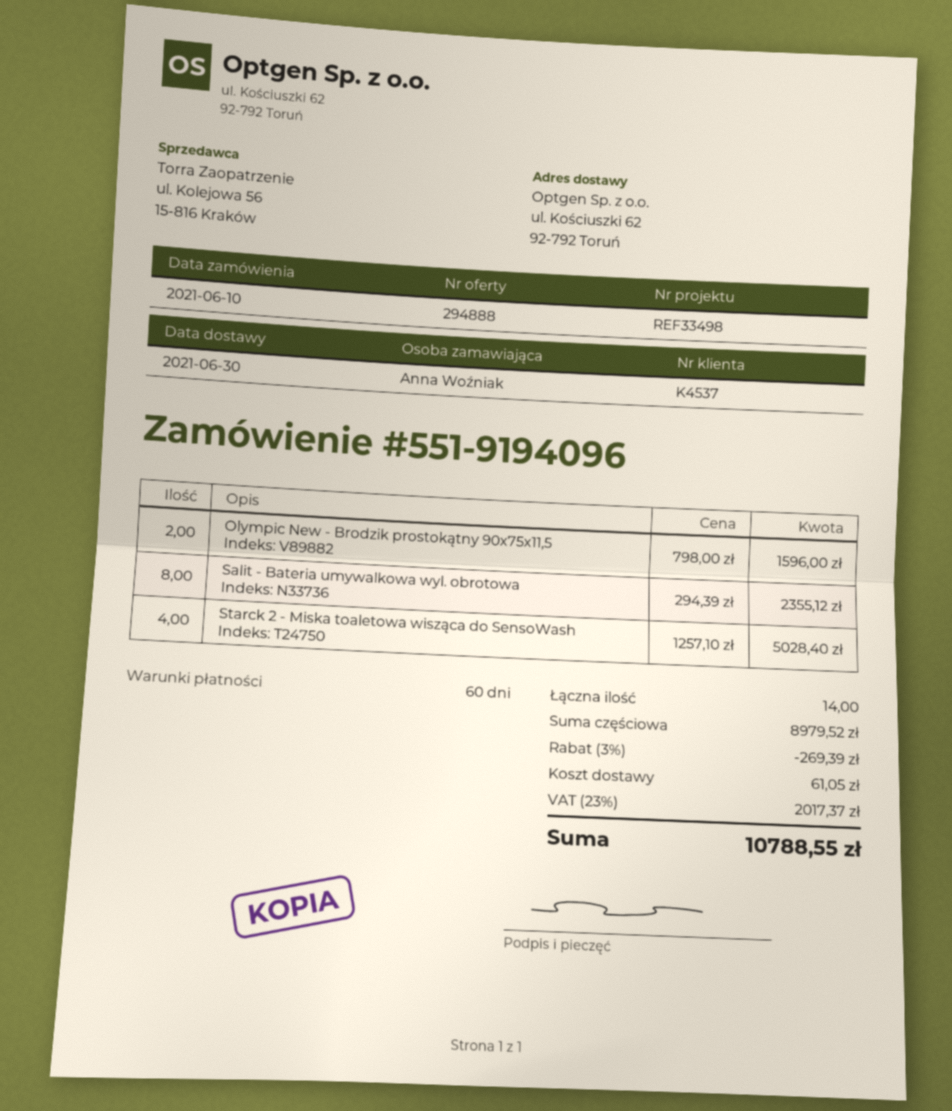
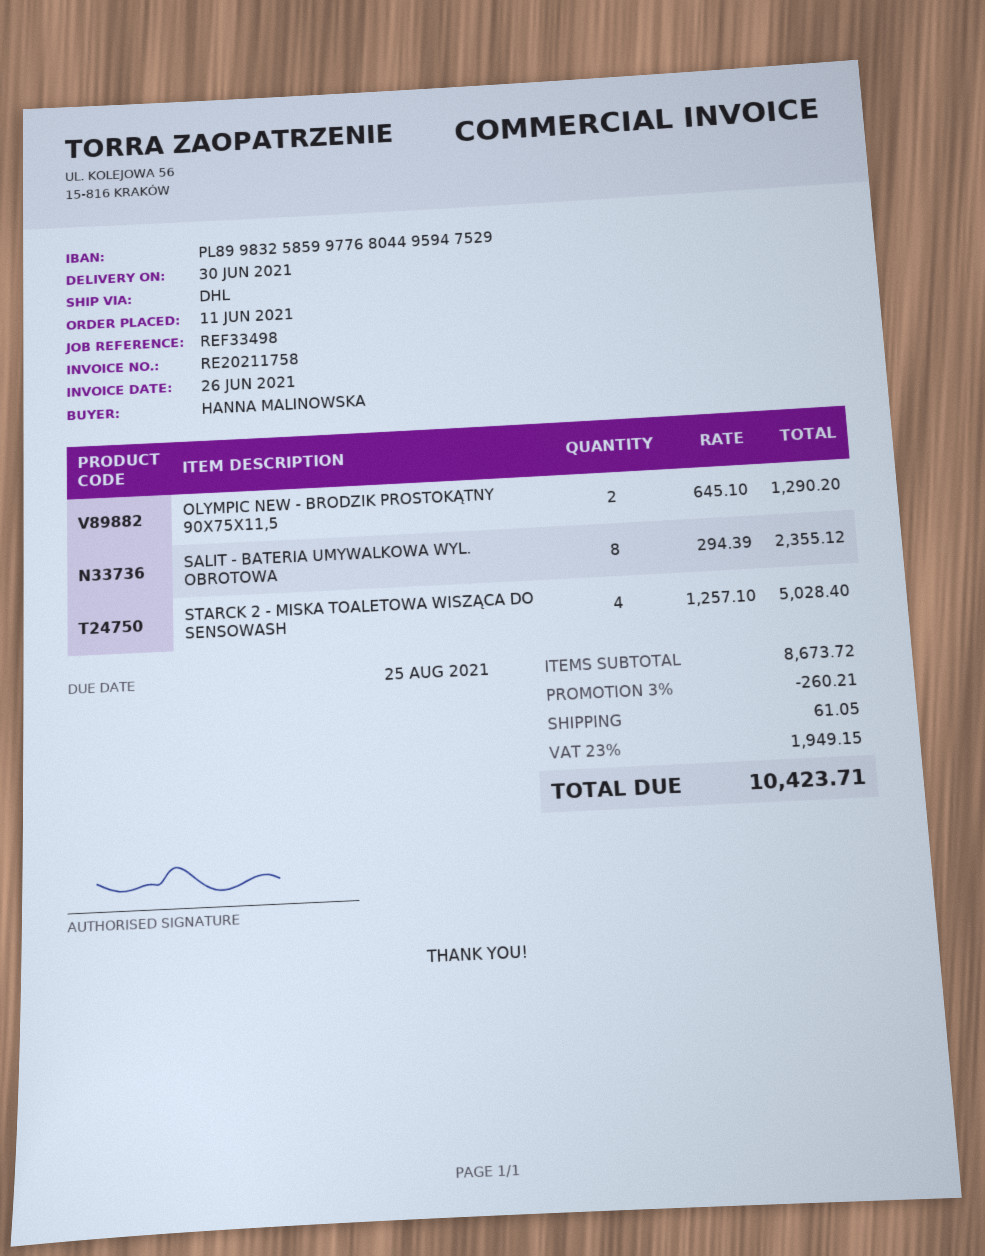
order date: 2021-06-10 -> 2021-06-11
ordered by: Anna Woźniak -> HANNA MALINOWSKA
Olympic New - Brodzik prostokątny 90x75x11,5: 2 x 798.00 = 1596.00 -> 2 x 645.10 = 1290.20
subtotal: 8979.52 -> 8673.72
discount: 3% = 269.39 -> 3% = 260.21
tax: 23% = 2017.37 -> 23% = 1949.15
total: 10788.55 -> 10423.71

